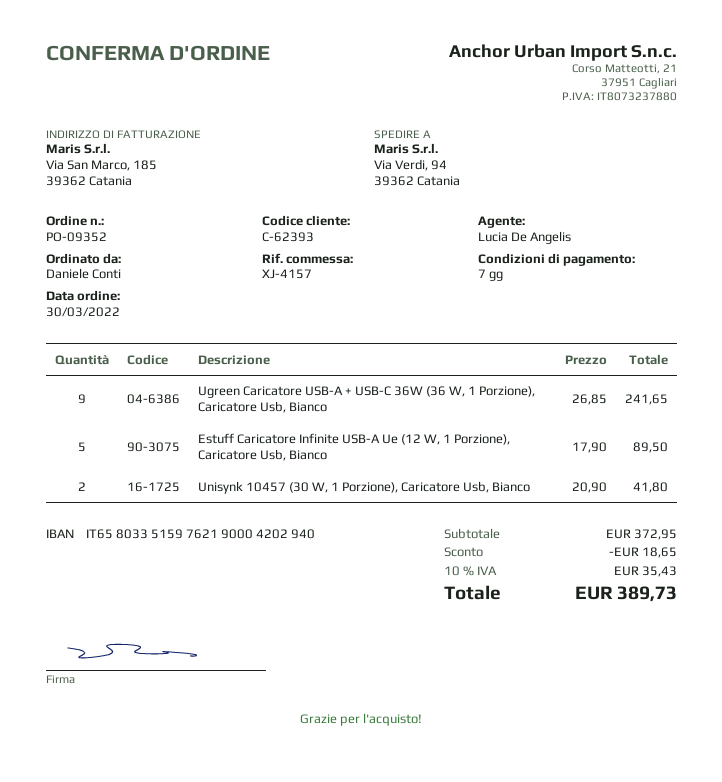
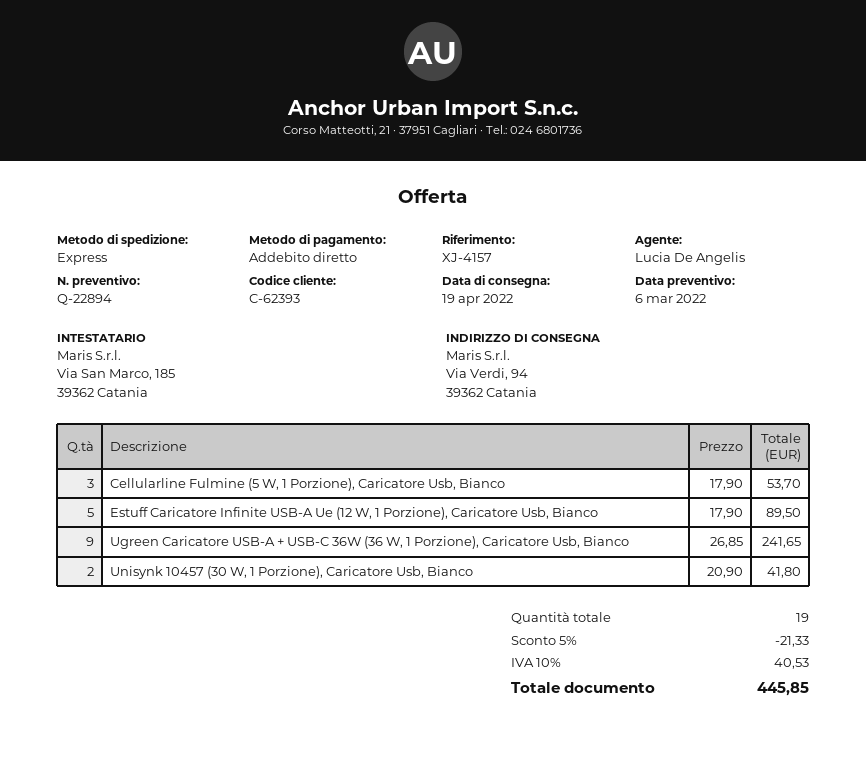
Cellularline Fulmine (5 W, 1 Porzione), Caricatore Usb, Bianco: none -> 3 x 17.90 = 53.70
discount: 18.65 -> 21.33
tax: 10% = 35.43 -> 10% = 40.53
total: 389.73 -> 445.85

